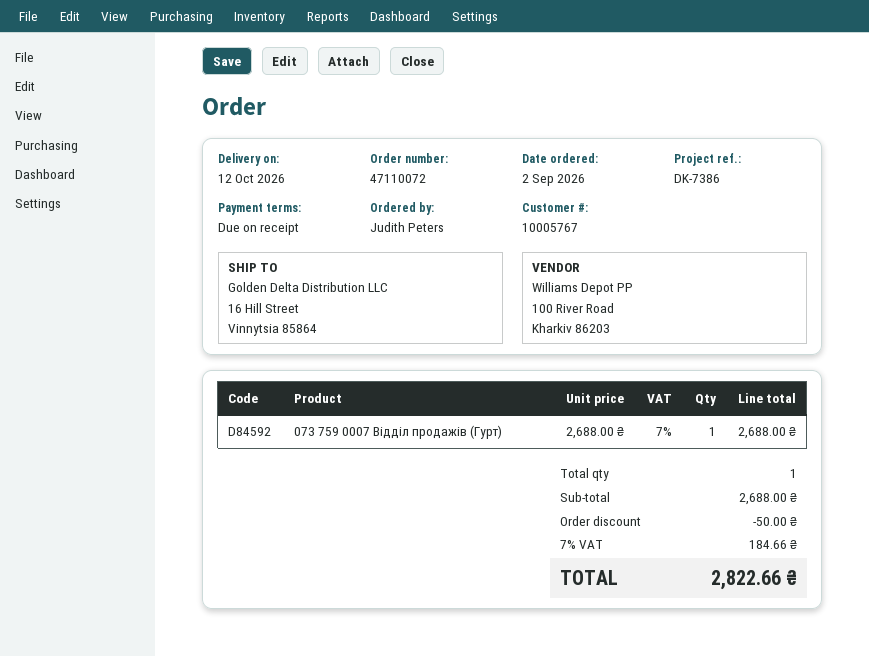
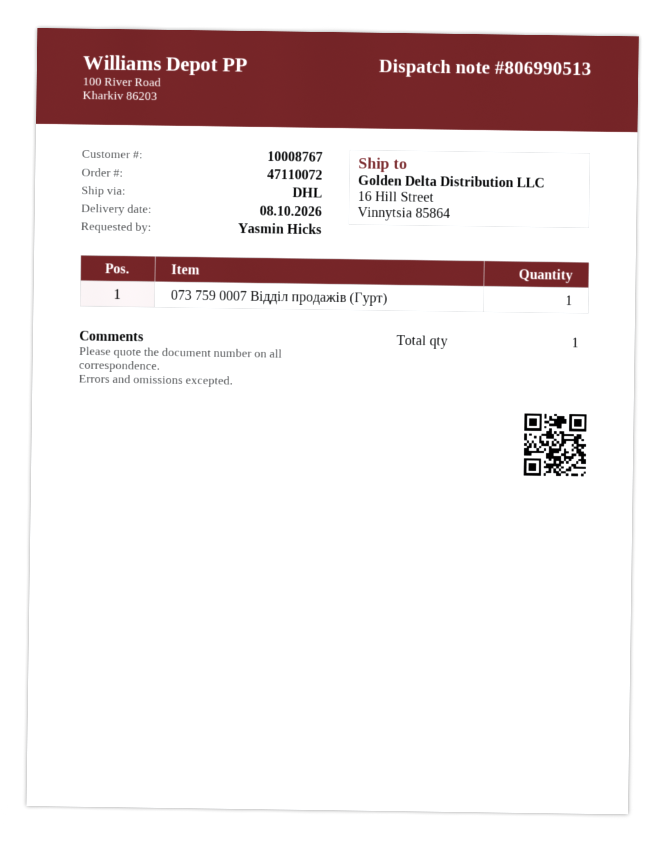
delivery date: 2026-10-12 -> 2026-10-08
customer number: 10005767 -> 10008767
ordered by: Judith Peters -> Yasmin Hicks

